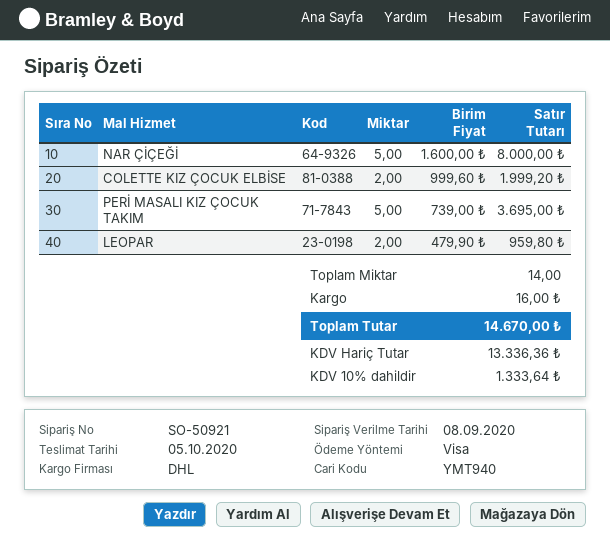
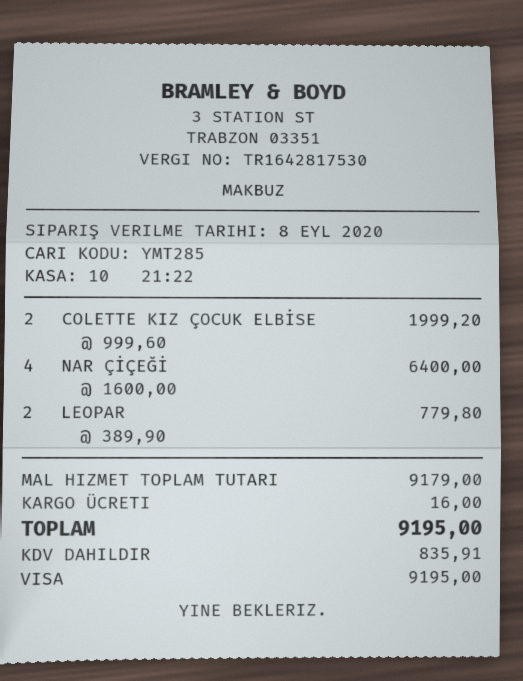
customer number: YMT940 -> YMT285
NAR ÇİÇEĞİ: 5 x 1600.00 = 8000.00 -> 4 x 1600.00 = 6400.00
PERİ MASALI KIZ ÇOCUK TAKIM: 5 x 739.00 = 3695.00 -> none
LEOPAR: 2 x 479.90 = 959.80 -> 2 x 389.90 = 779.80
tax: 1333.64 -> 835.91
total: 14670.00 -> 9195.00

